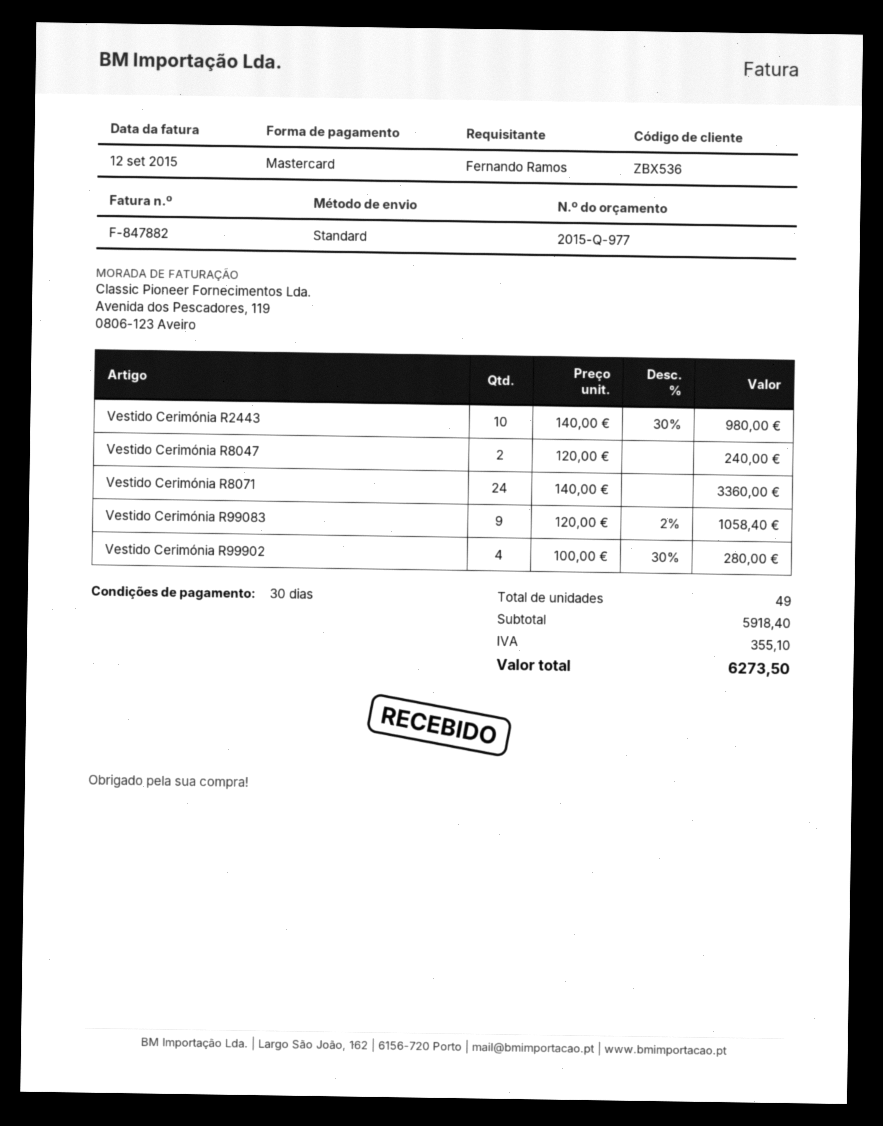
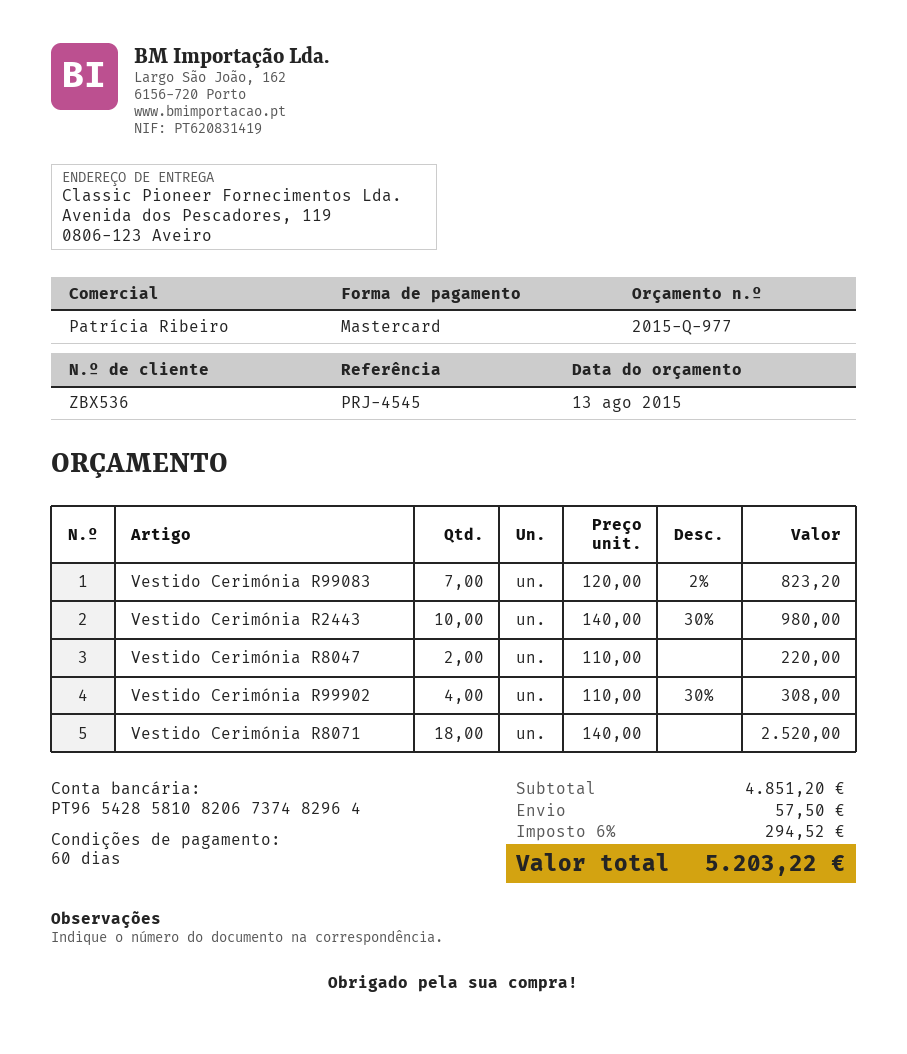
payment terms: 30 days -> 60 days
Vestido Cerimónia R8047: 2 x 120.00 = 240.00 -> 2 x 110.00 = 220.00
Vestido Cerimónia R8071: 24 x 140.00 = 3360.00 -> 18 x 140.00 = 2520.00
Vestido Cerimónia R99083: 9 x 120.00 - 2% = 1058.40 -> 7 x 120.00 - 2% = 823.20
Vestido Cerimónia R99902: 4 x 100.00 - 30% = 280.00 -> 4 x 110.00 - 30% = 308.00
subtotal: 5918.40 -> 4851.20
shipping: none -> 57.50
tax: 355.10 -> 294.52
total: 6273.50 -> 5203.22

